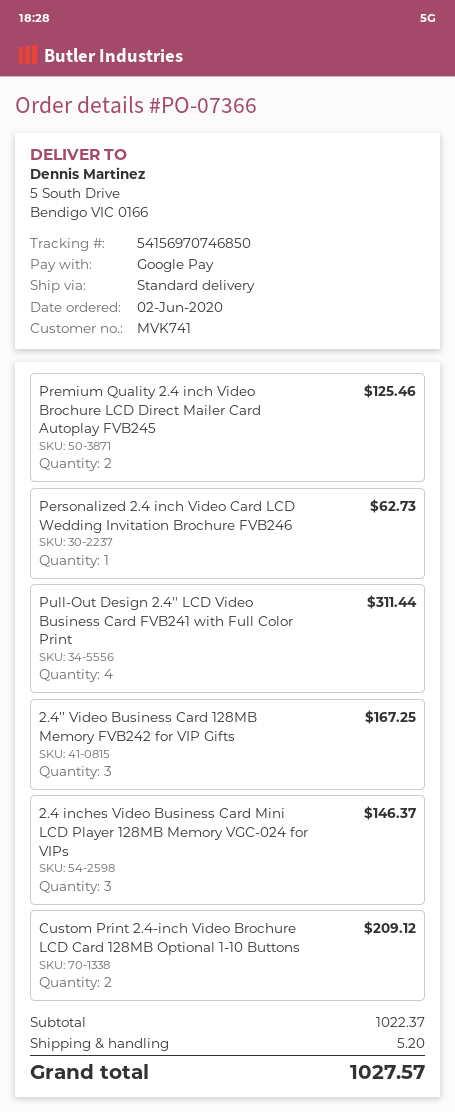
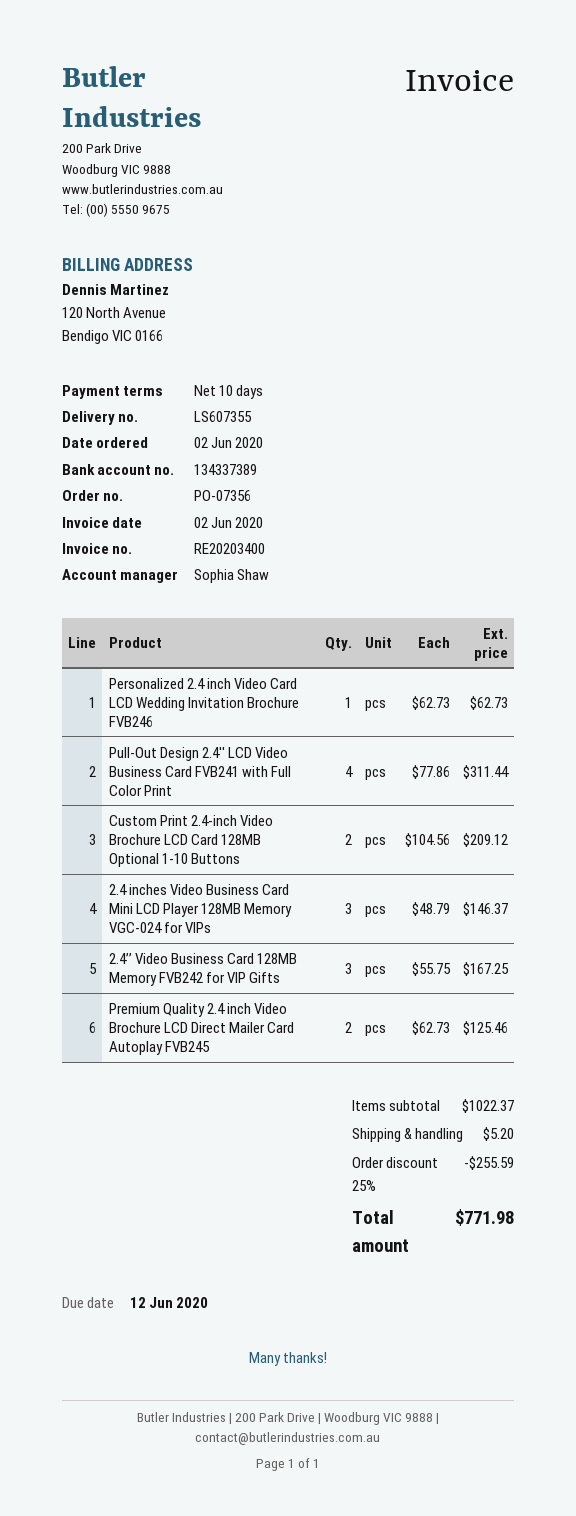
order number: PO-07366 -> PO-07356
discount: none -> 25% = 255.59
total: 1027.57 -> 771.98

